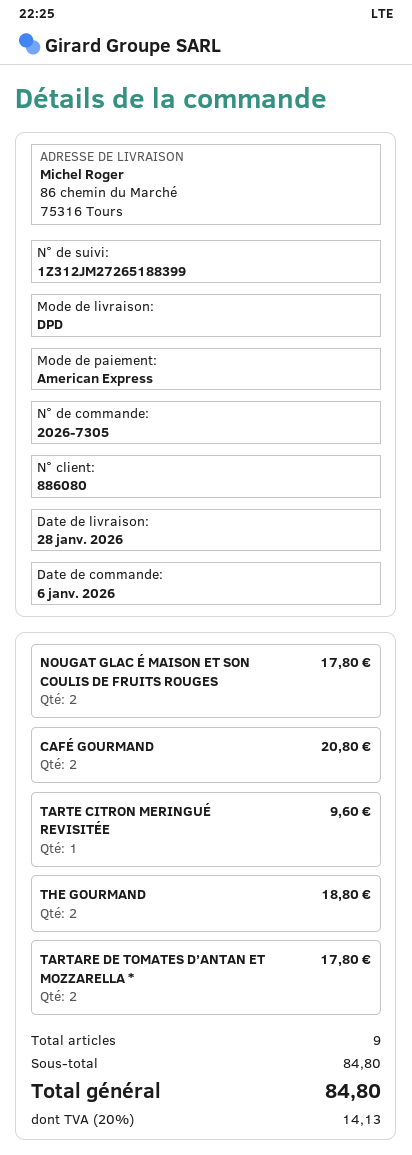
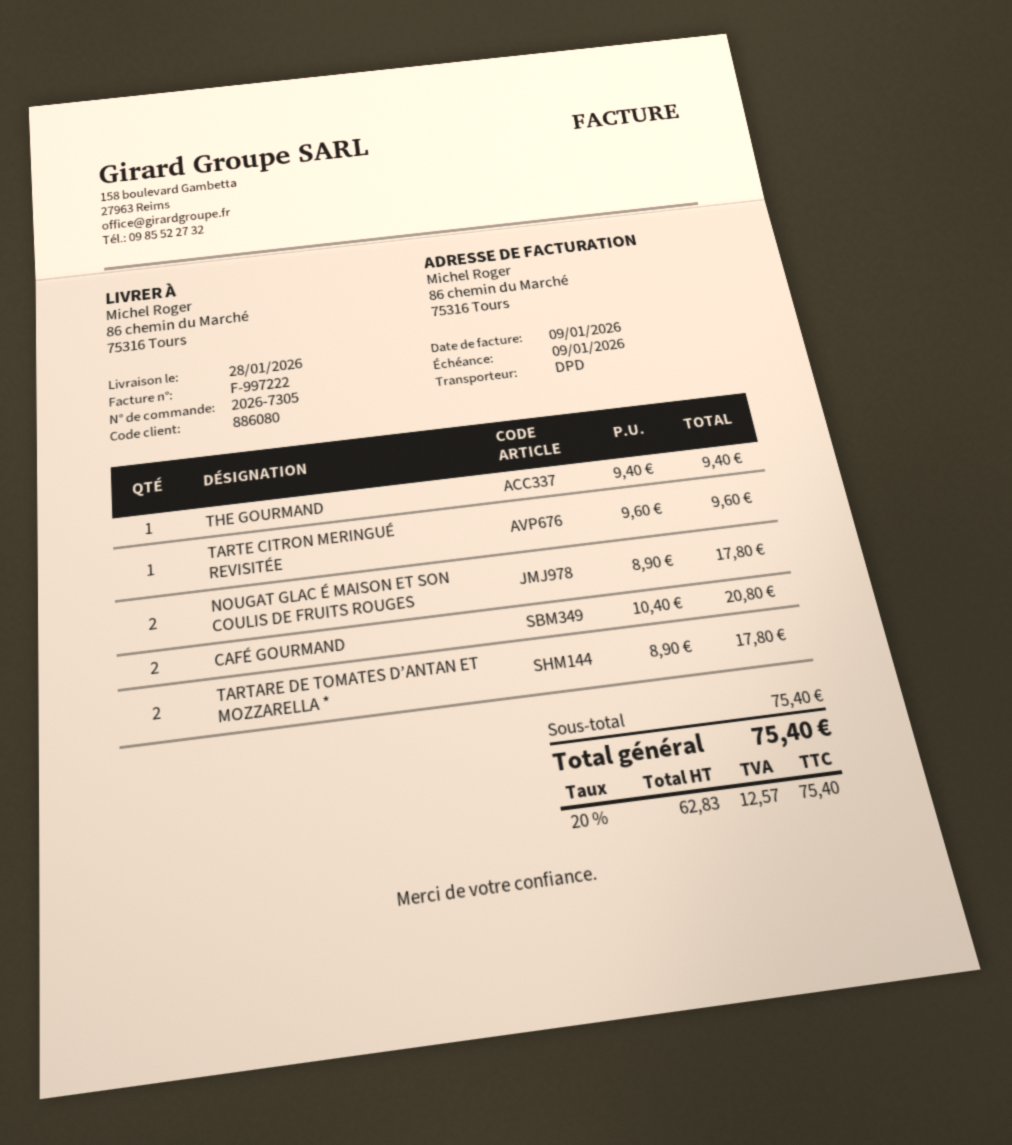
THE GOURMAND: 2 for 18.80 -> 1 for 9.40
subtotal: 84.80 -> 75.40
tax: 20% = 14.13 -> 20% = 12.57
total: 84.80 -> 75.40

